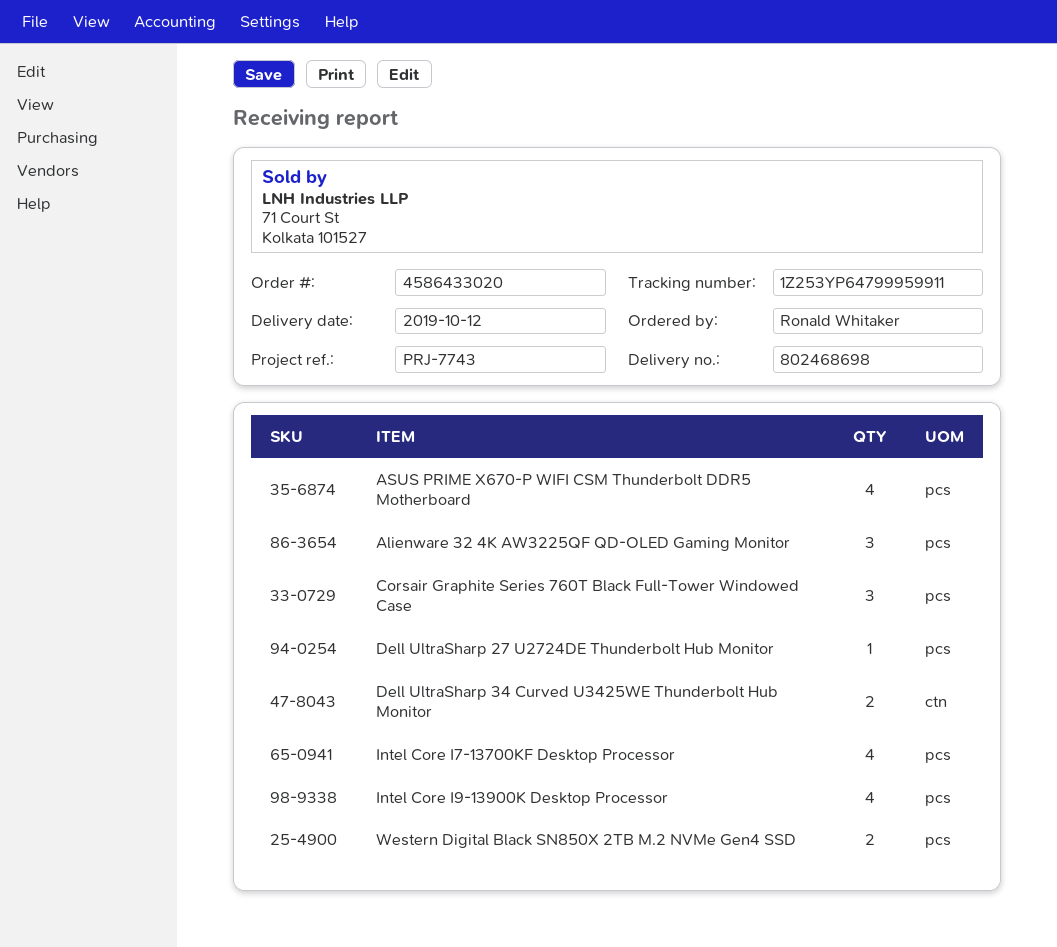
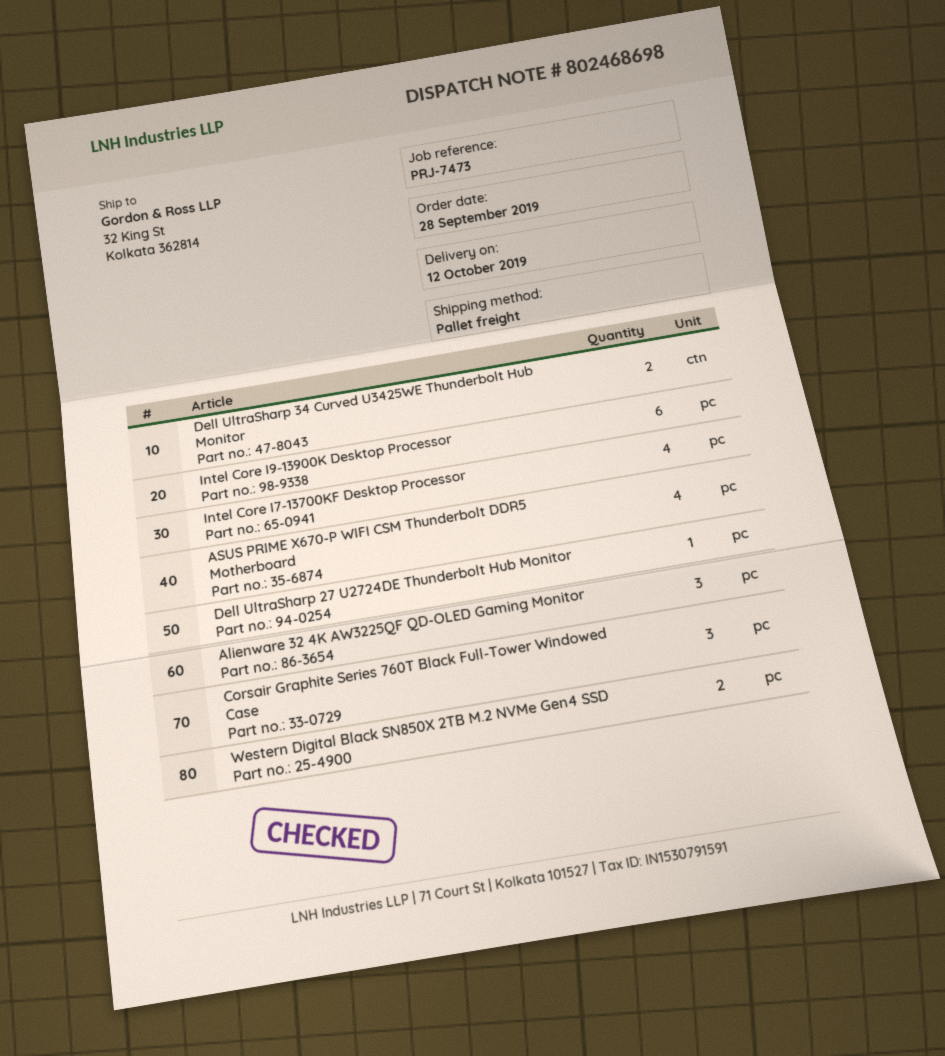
reference: PRJ-7743 -> PRJ-7473
Intel Core I9-13900K Desktop Processor: 4 -> 6

